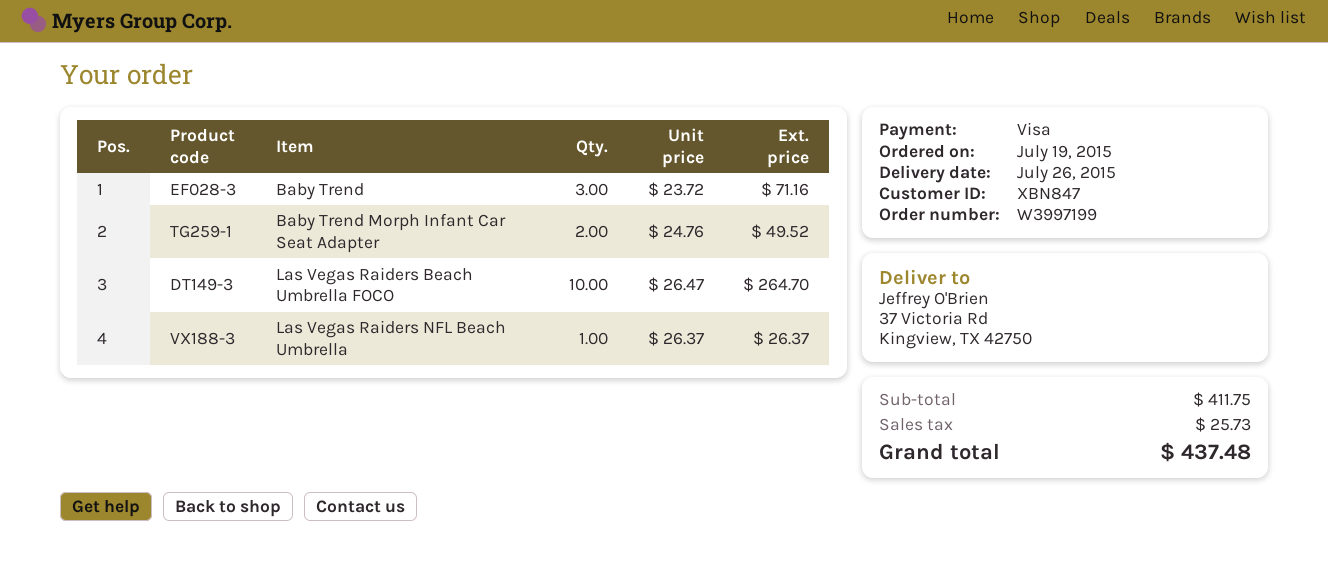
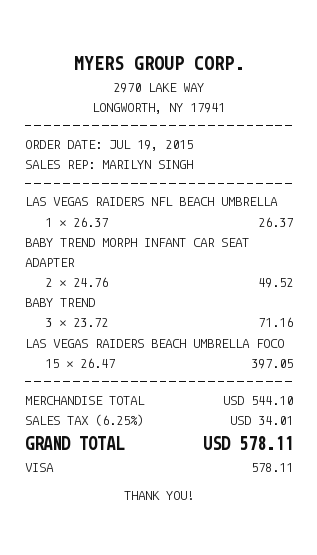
Las Vegas Raiders Beach Umbrella FOCO: 10 x 26.47 = 264.70 -> 15 x 26.47 = 397.05
subtotal: 411.75 -> 544.10
tax: 25.73 -> 34.01
total: 437.48 -> 578.11

